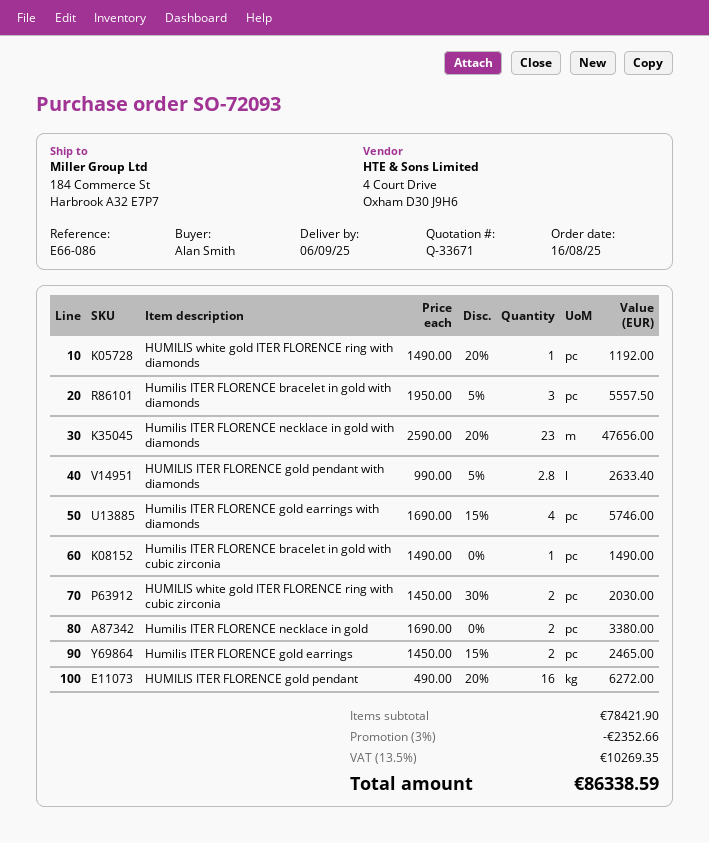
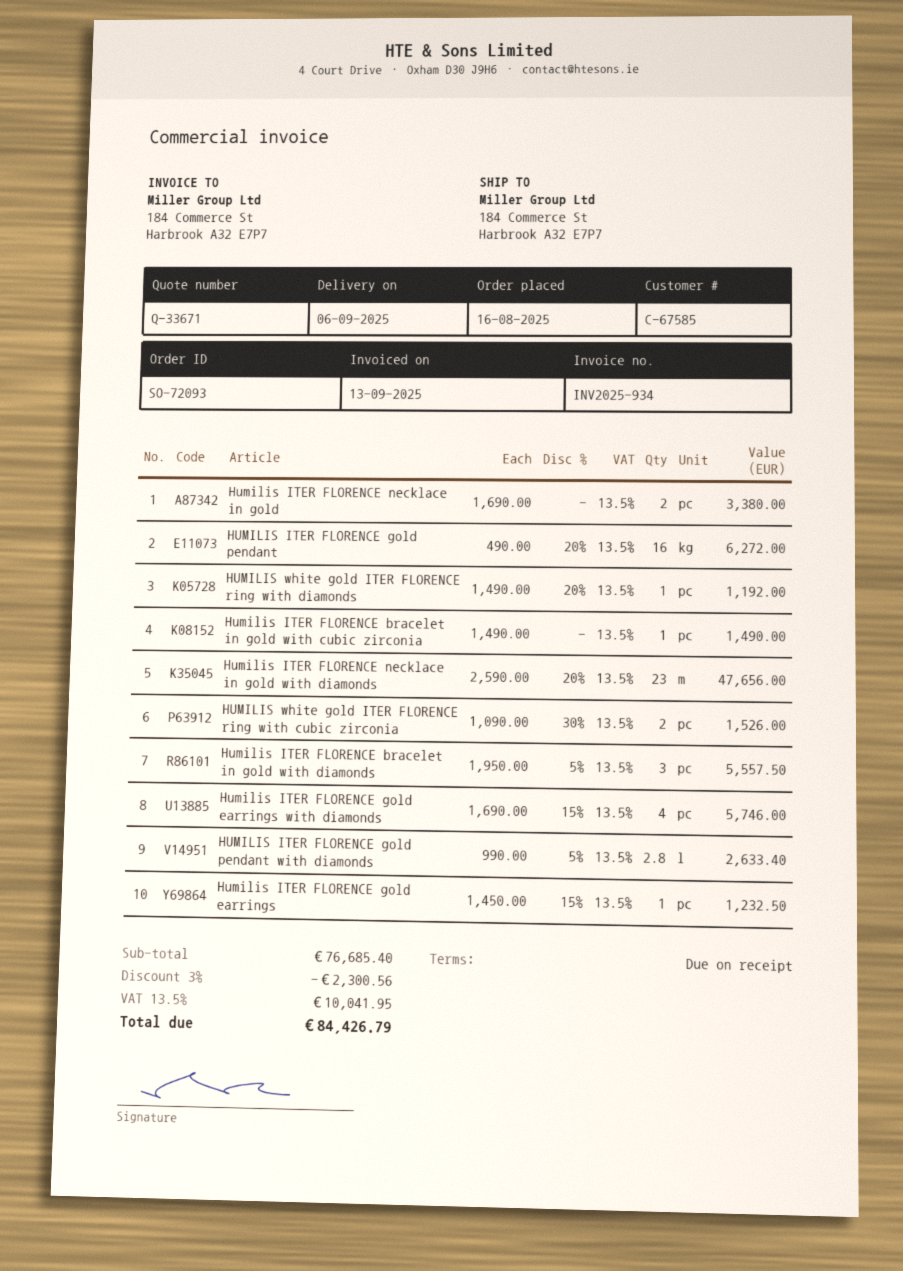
HUMILIS white gold ITER FLORENCE ring with cubic zirconia: 2 x 1450.00 - 30% = 2030.00 -> 2 x 1090.00 - 30% = 1526.00
Humilis ITER FLORENCE gold earrings: 2 x 1450.00 - 15% = 2465.00 -> 1 x 1450.00 - 15% = 1232.50
subtotal: 78421.90 -> 76685.40
discount: 3% = 2352.66 -> 3% = 2300.56
tax: 13.5% = 10269.35 -> 13.5% = 10041.95
total: 86338.59 -> 84426.79

